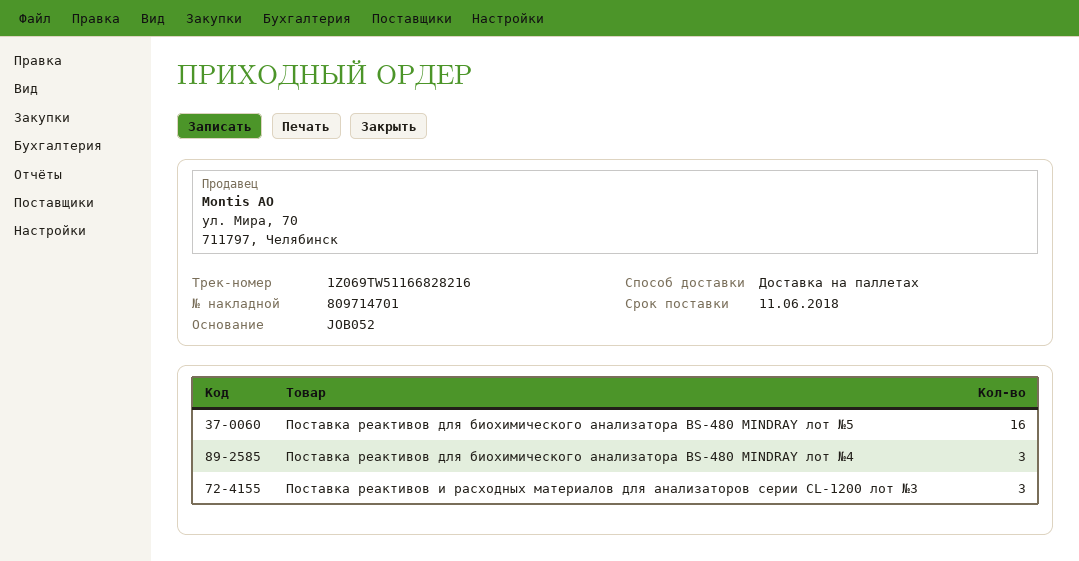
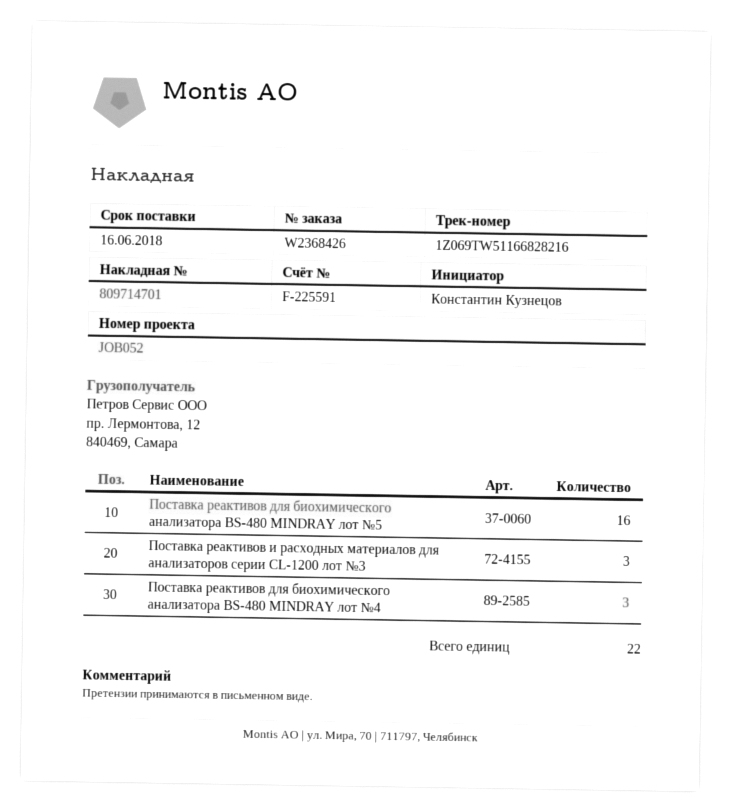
delivery date: 2018-06-11 -> 2018-06-16

